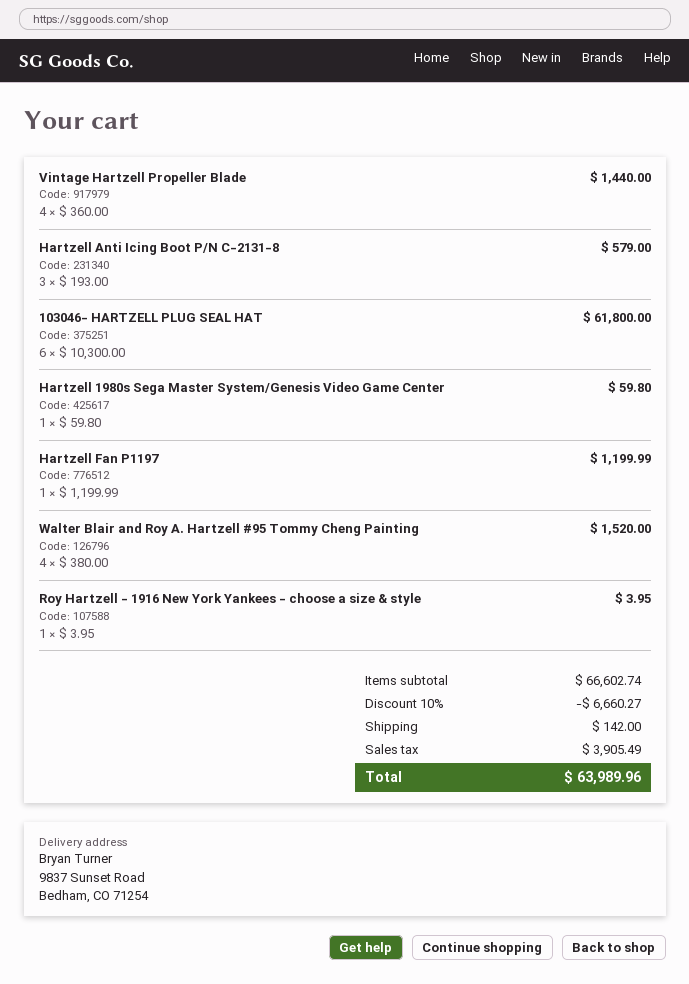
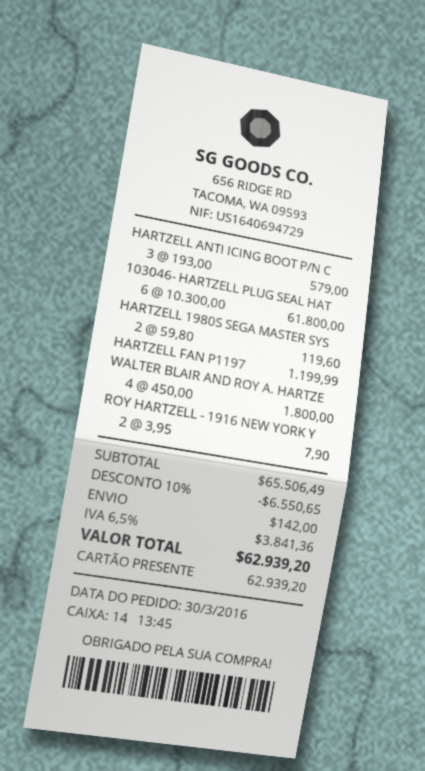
Vintage Hartzell Propeller Blade: 4 x 360.00 = 1440.00 -> none
Hartzell 1980s Sega Master System/Genesis Video Game Center: 1 x 59.80 = 59.80 -> 2 x 59.80 = 119.60
Walter Blair and Roy A. Hartzell #95 Tommy Cheng Painting: 4 x 380.00 = 1520.00 -> 4 x 450.00 = 1800.00
Roy Hartzell - 1916 New York Yankees - choose a size & style: 1 x 3.95 = 3.95 -> 2 x 3.95 = 7.90
subtotal: 66602.74 -> 65506.49
discount: 10% = 6660.27 -> 10% = 6550.65
tax: 3905.49 -> 3841.36
total: 63989.96 -> 62939.20

